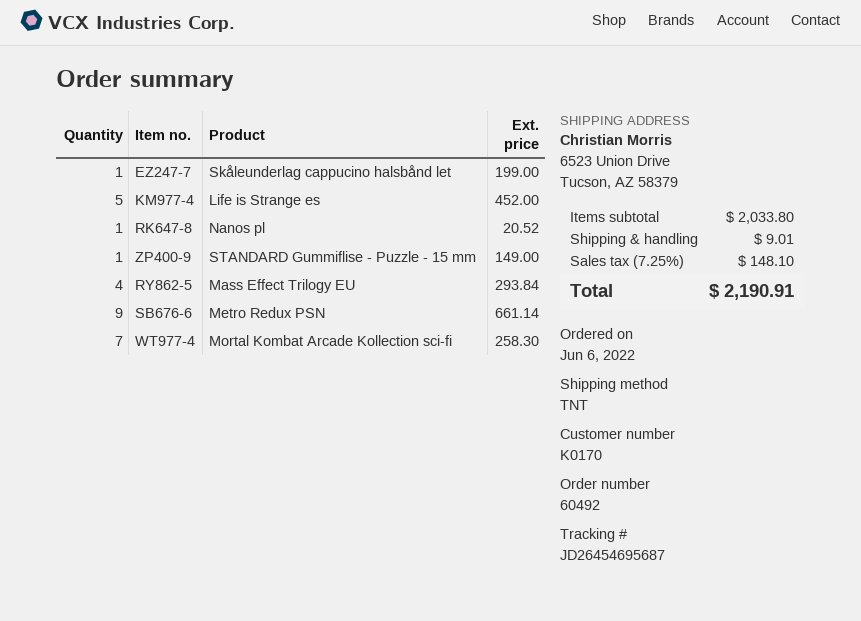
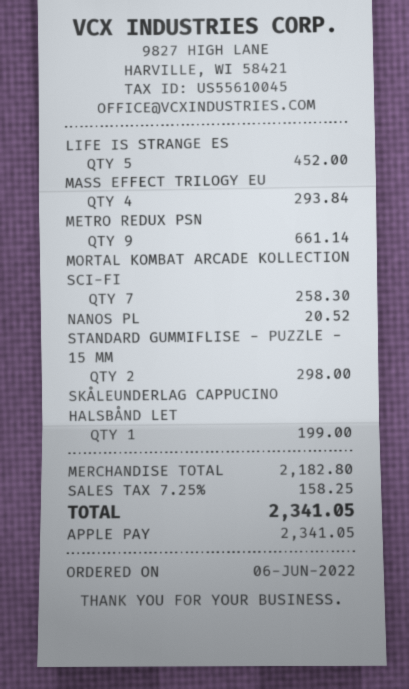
STANDARD Gummiflise - Puzzle - 15 mm: 1 for 149.00 -> 2 for 298.00
subtotal: 2033.80 -> 2182.80
shipping: 9.01 -> none
tax: 7.25% = 148.10 -> 7.25% = 158.25
total: 2190.91 -> 2341.05

